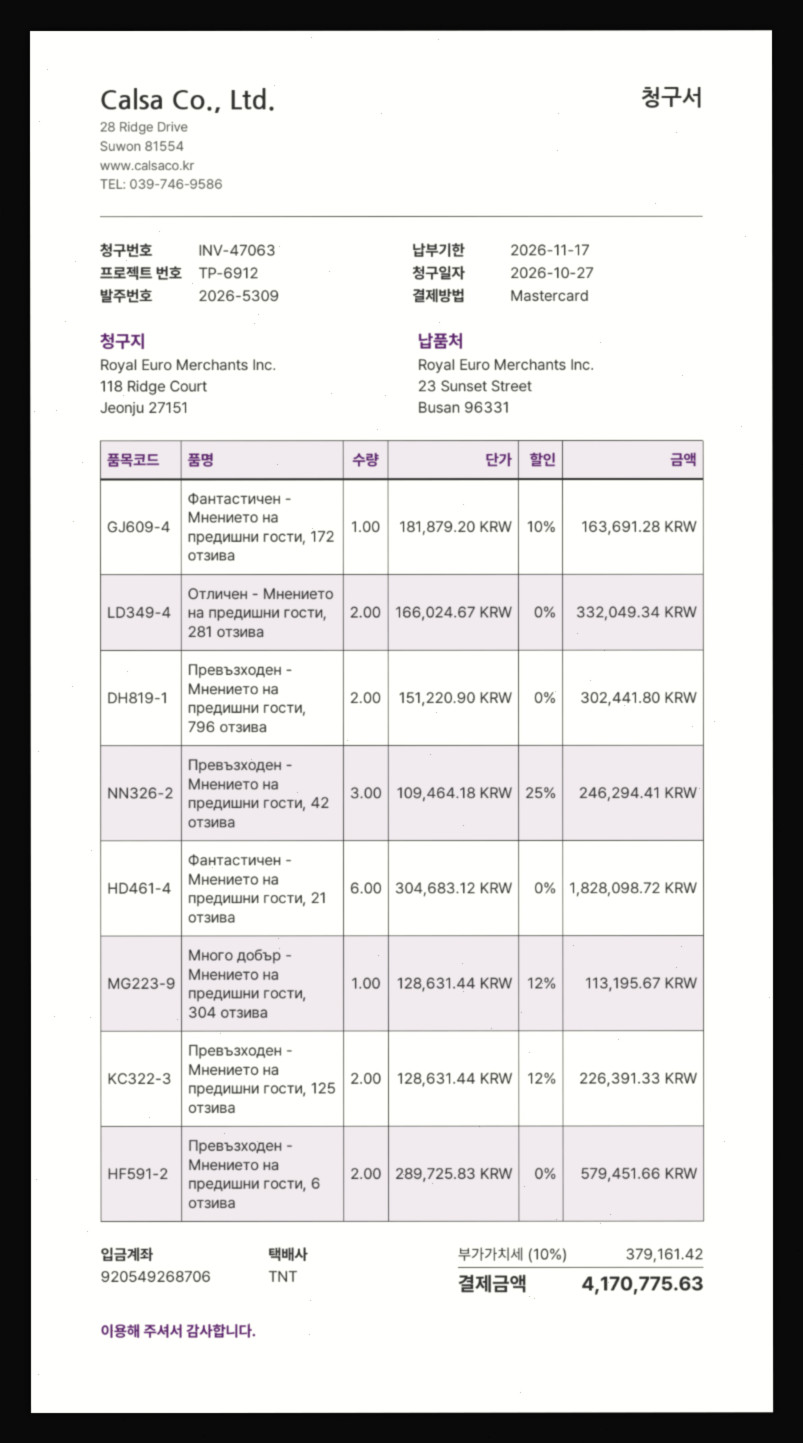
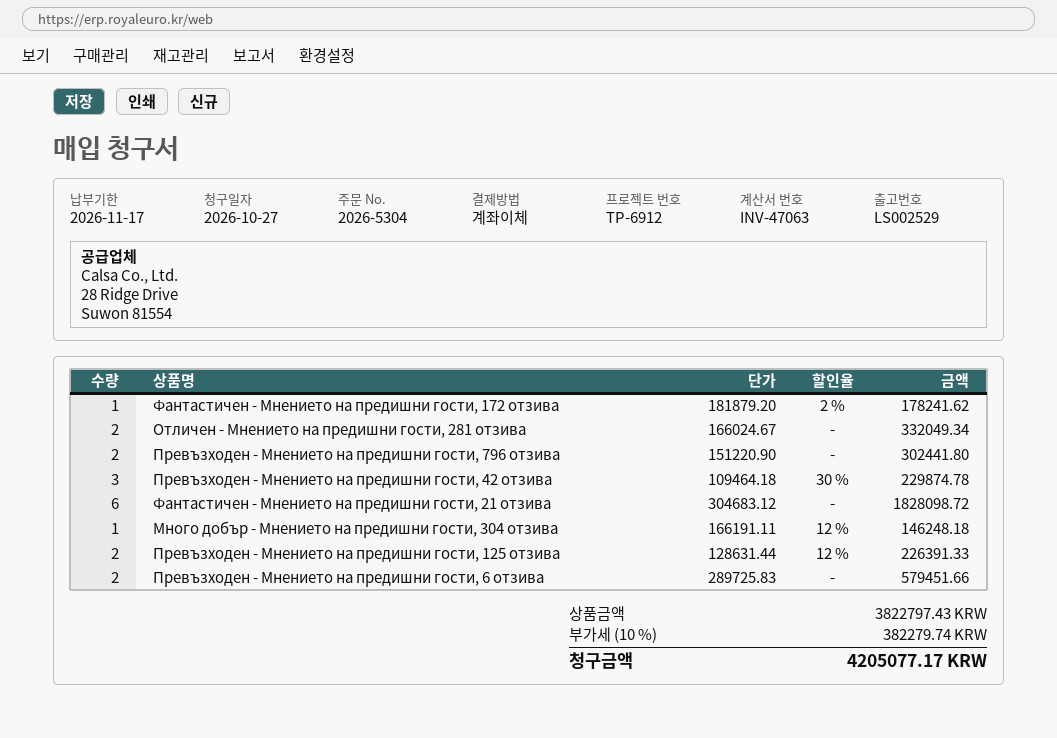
order number: 2026-5309 -> 2026-5304
payment method: Mastercard -> bank transfer
Фантастичен - Мнението на предишни гости, 172 отзива: 1 x 181879.20 - 10% = 163691.28 -> 1 x 181879.20 - 2% = 178241.62
Превъзходен - Мнението на предишни гости, 42 отзива: 3 x 109464.18 - 25% = 246294.41 -> 3 x 109464.18 - 30% = 229874.78
Много добър - Мнението на предишни гости, 304 отзива: 1 x 128631.44 - 12% = 113195.67 -> 1 x 166191.11 - 12% = 146248.18
tax: 10% = 379161.42 -> 10% = 382279.74
total: 4170775.63 -> 4205077.17

